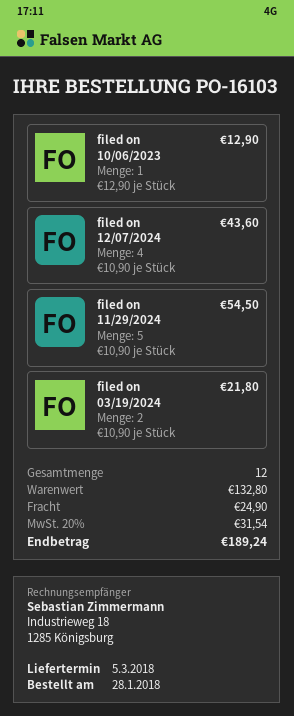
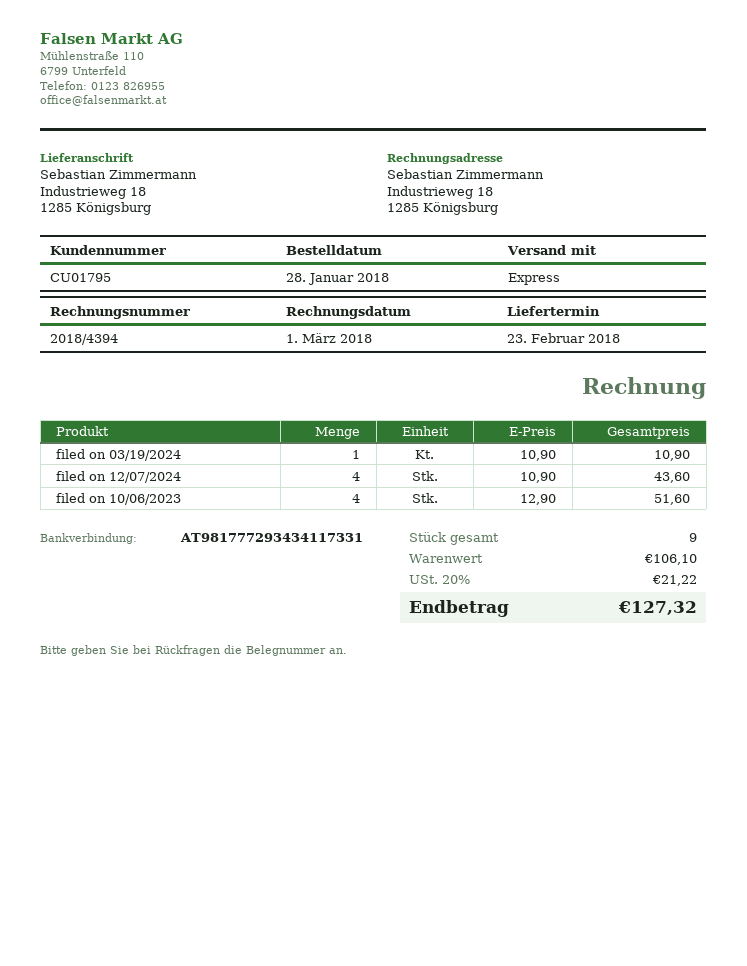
delivery date: 2018-03-05 -> 2018-02-23
filed on 10/06/2023: 1 x 12.90 = 12.90 -> 4 x 12.90 = 51.60
filed on 11/29/2024: 5 x 10.90 = 54.50 -> none
filed on 03/19/2024: 2 x 10.90 = 21.80 -> 1 x 10.90 = 10.90
total quantity: 12 -> 9
subtotal: 132.80 -> 106.10
shipping: 24.90 -> none
tax: 20% = 31.54 -> 20% = 21.22
total: 189.24 -> 127.32

